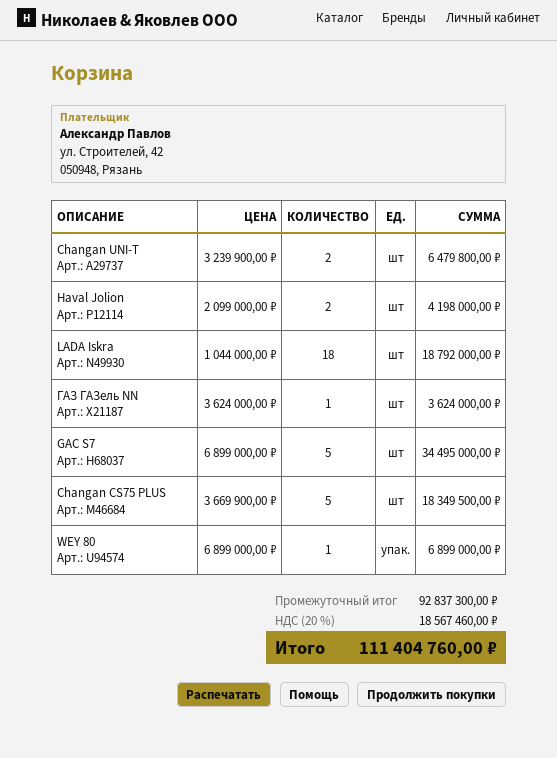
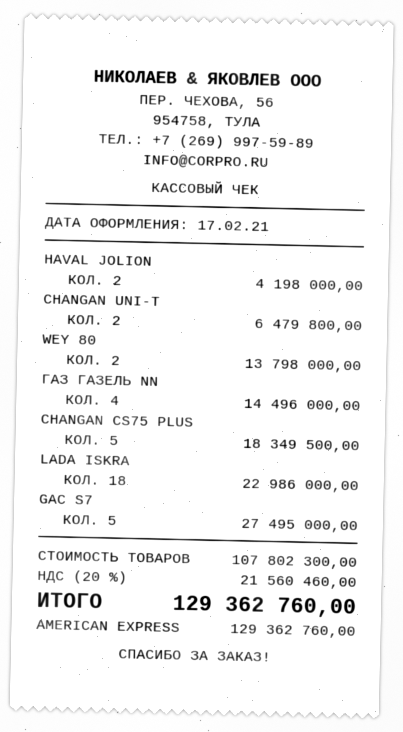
LADA Iskra: 18 for 18792000.00 -> 18 for 22986000.00
ГАЗ ГАЗель NN: 1 for 3624000.00 -> 4 for 14496000.00
GAC S7: 5 for 34495000.00 -> 5 for 27495000.00
WEY 80: 1 for 6899000.00 -> 2 for 13798000.00
subtotal: 92837300.00 -> 107802300.00
tax: 20% = 18567460.00 -> 20% = 21560460.00
total: 111404760.00 -> 129362760.00

